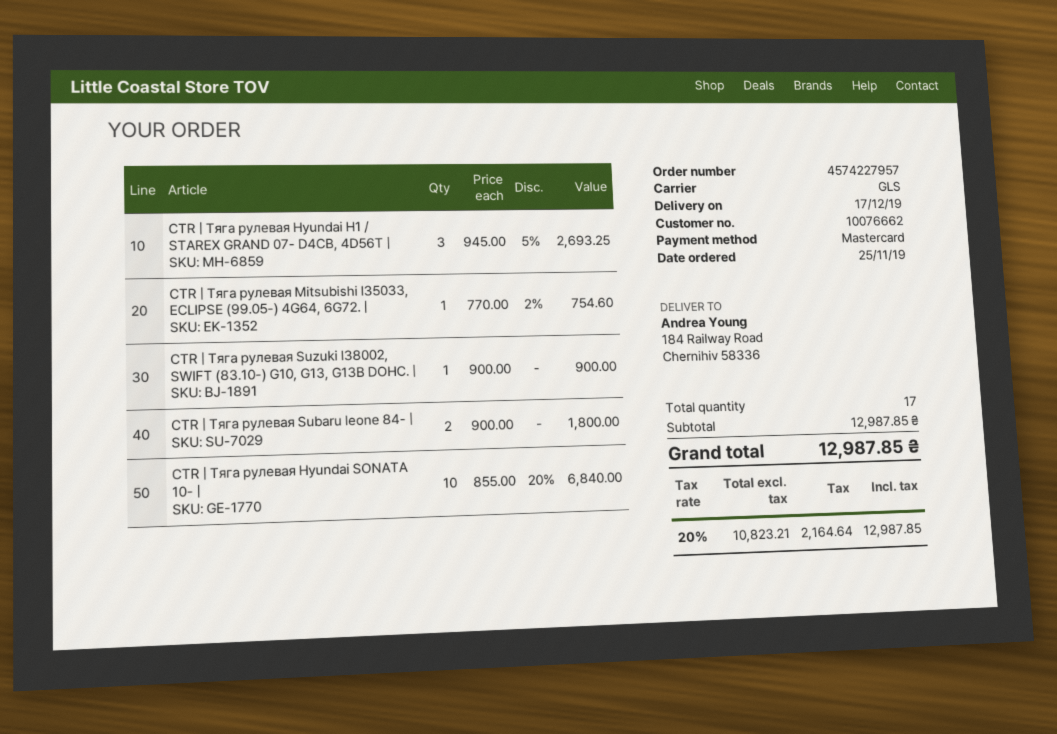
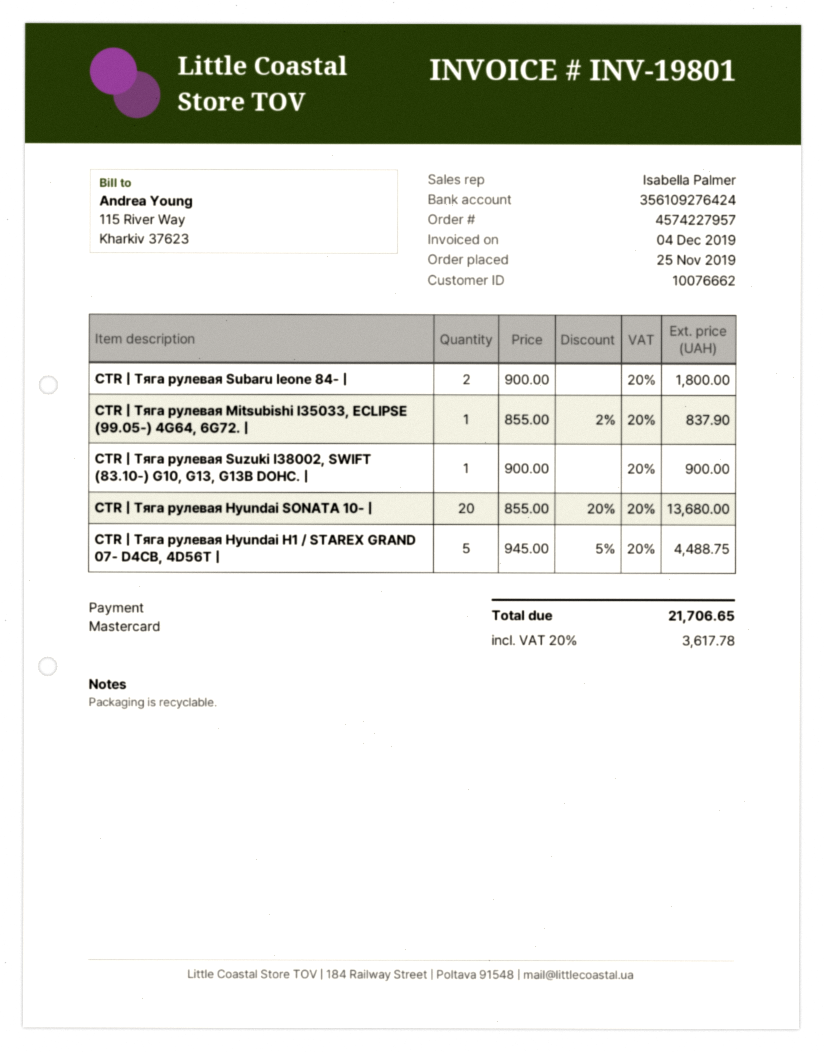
CTR | Тяга рулевая Hyundai H1 / STAREX GRAND 07- D4CB, 4D56T |: 3 x 945.00 - 5% = 2693.25 -> 5 x 945.00 - 5% = 4488.75
CTR | Тяга рулевая Mitsubishi I35033, ECLIPSE (99.05-) 4G64, 6G72. |: 1 x 770.00 - 2% = 754.60 -> 1 x 855.00 - 2% = 837.90
CTR | Тяга рулевая Hyundai SONATA 10- |: 10 x 855.00 - 20% = 6840.00 -> 20 x 855.00 - 20% = 13680.00
tax: 20% = 2164.64 -> 20% = 3617.78
total: 12987.85 -> 21706.65

